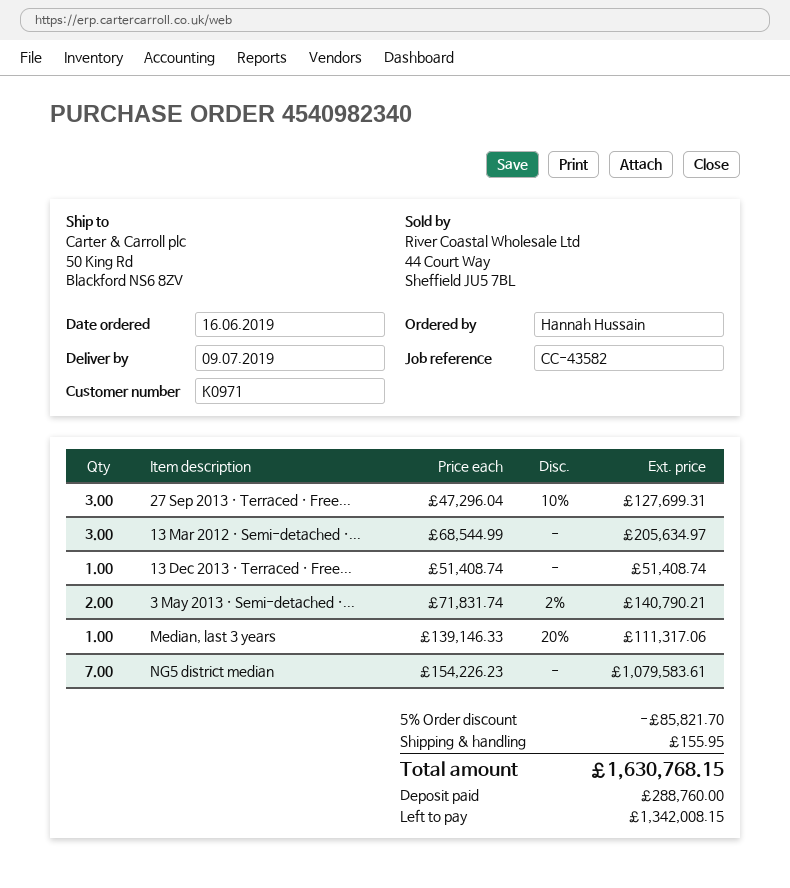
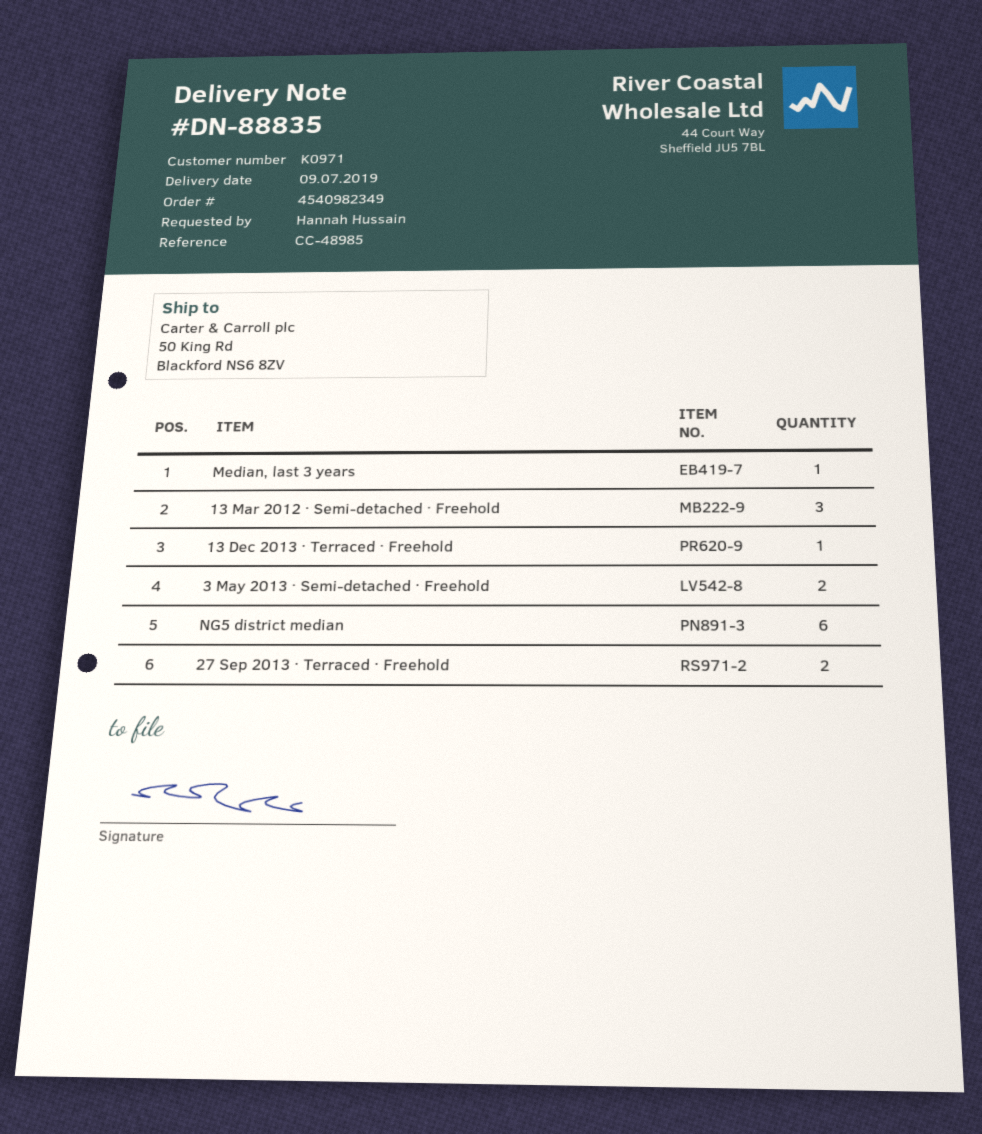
order number: 4540982340 -> 4540982349
reference: CC-43582 -> CC-48985
27 Sep 2013 · Terraced · Free...: 3 -> 2
NG5 district median: 7 -> 6

